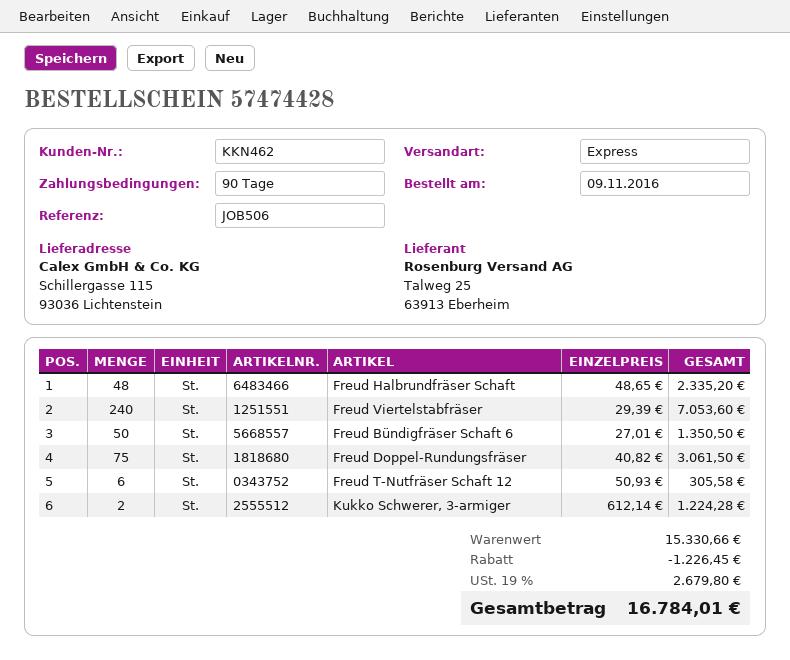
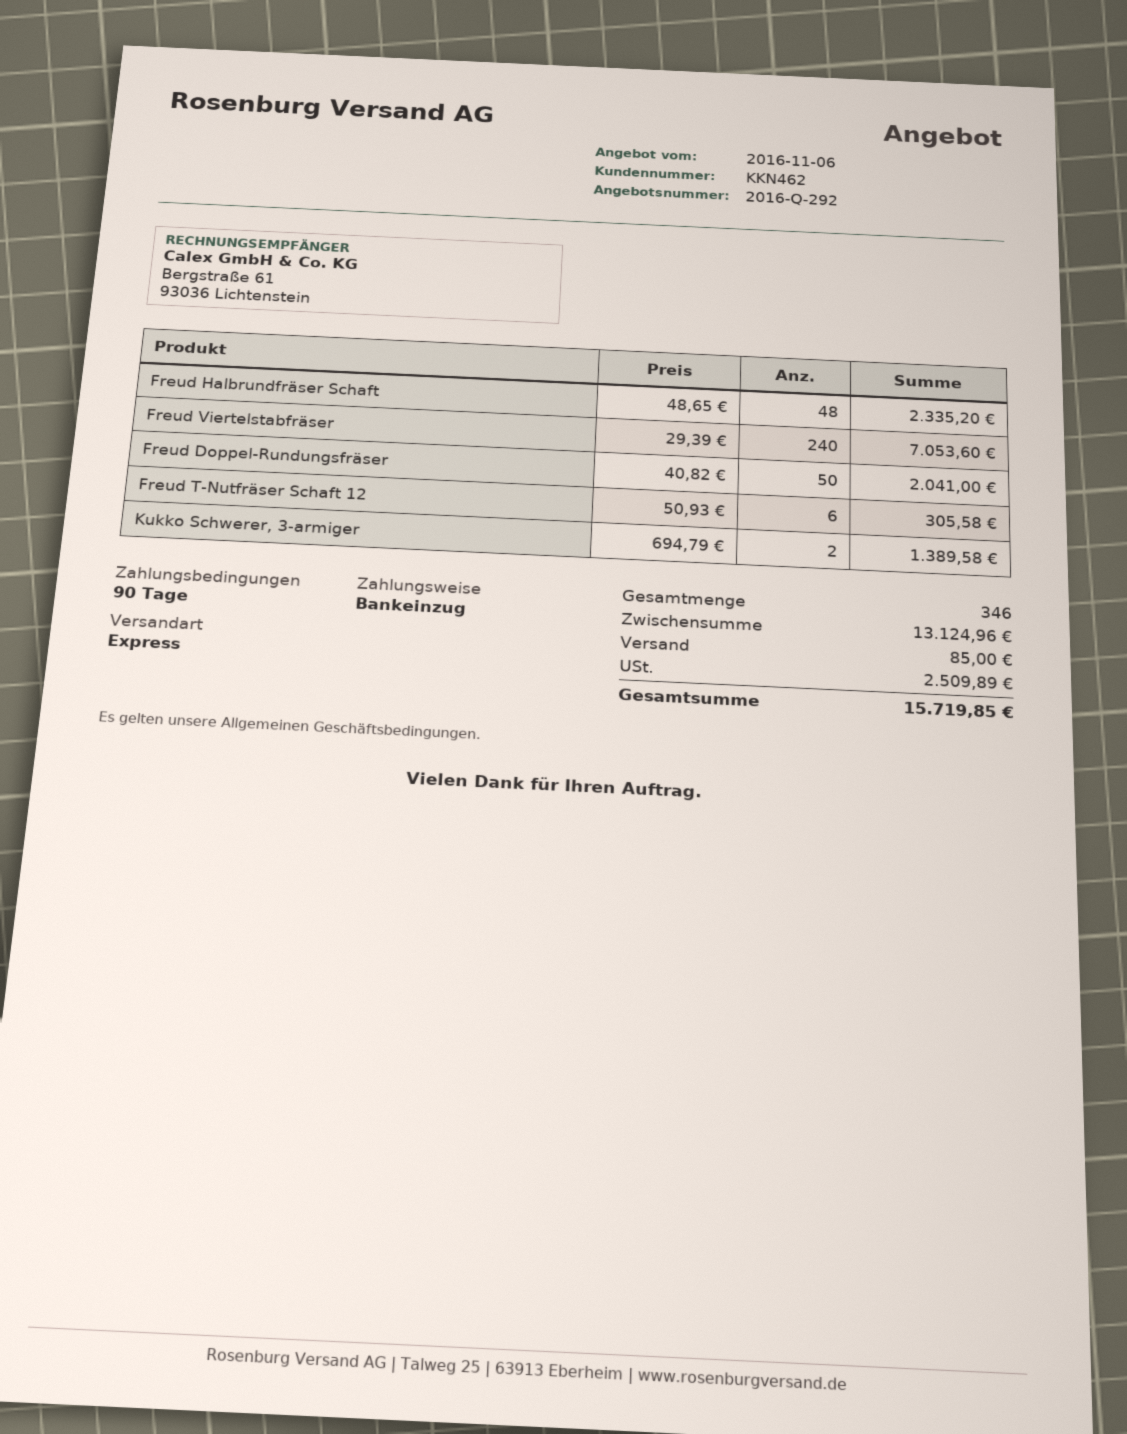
Freud Bündigfräser Schaft 6: 50 x 27.01 = 1350.50 -> none
Freud Doppel-Rundungsfräser: 75 x 40.82 = 3061.50 -> 50 x 40.82 = 2041.00
Kukko Schwerer, 3-armiger: 2 x 612.14 = 1224.28 -> 2 x 694.79 = 1389.58
subtotal: 15330.66 -> 13124.96
discount: 1226.45 -> none
shipping: none -> 85.00
tax: 2679.80 -> 2509.89
total: 16784.01 -> 15719.85

